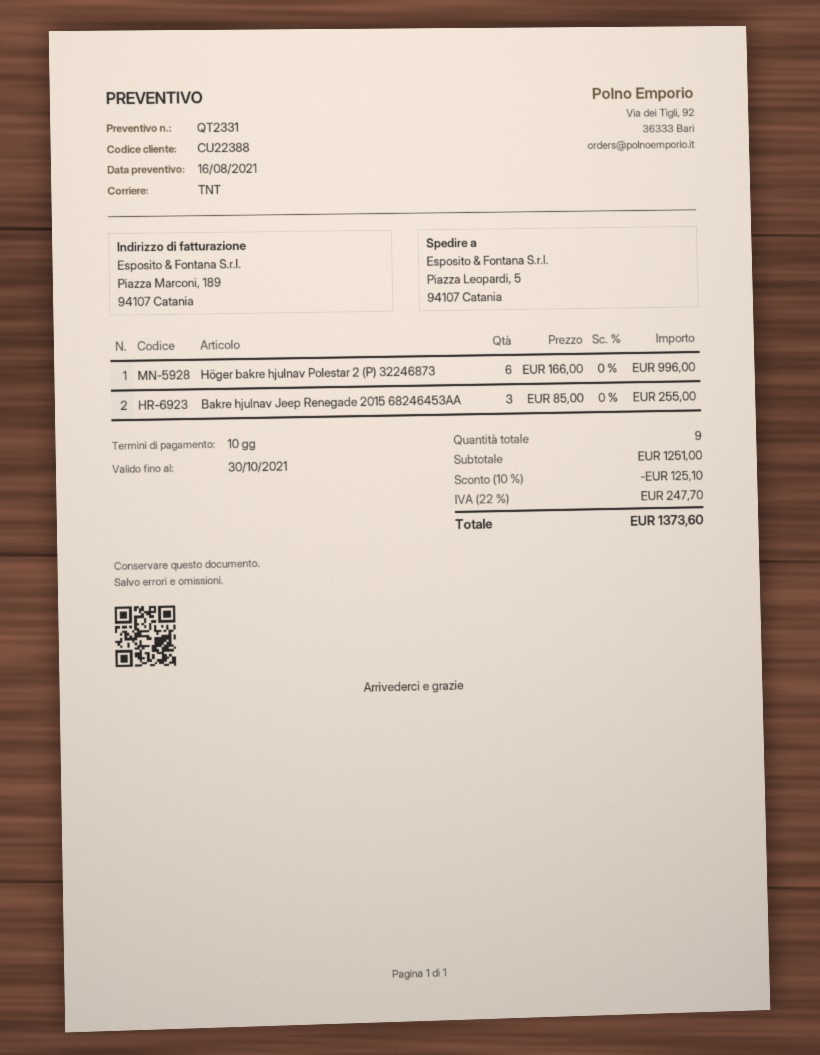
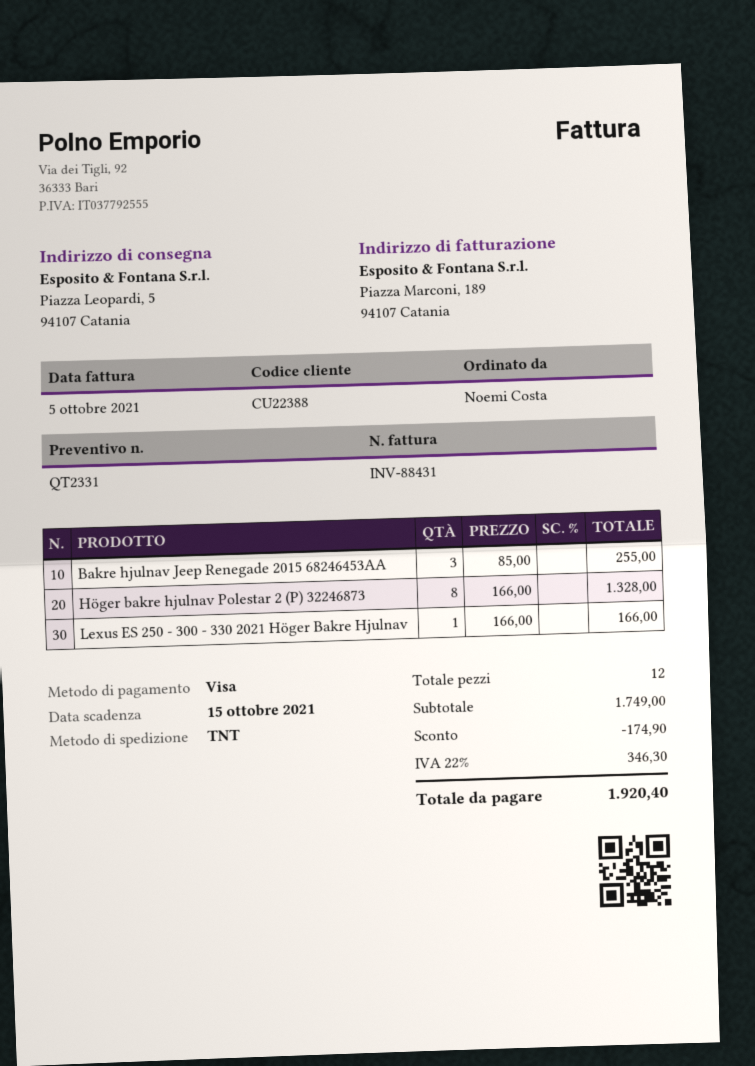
Höger bakre hjulnav Polestar 2 (P) 32246873: 6 x 166.00 = 996.00 -> 8 x 166.00 = 1328.00
Lexus ES 250 - 300 - 330 2021 Höger Bakre Hjulnav: none -> 1 x 166.00 = 166.00
total quantity: 9 -> 12
subtotal: 1251.00 -> 1749.00
discount: 125.10 -> 174.90
tax: 22% = 247.70 -> 22% = 346.30
total: 1373.60 -> 1920.40

